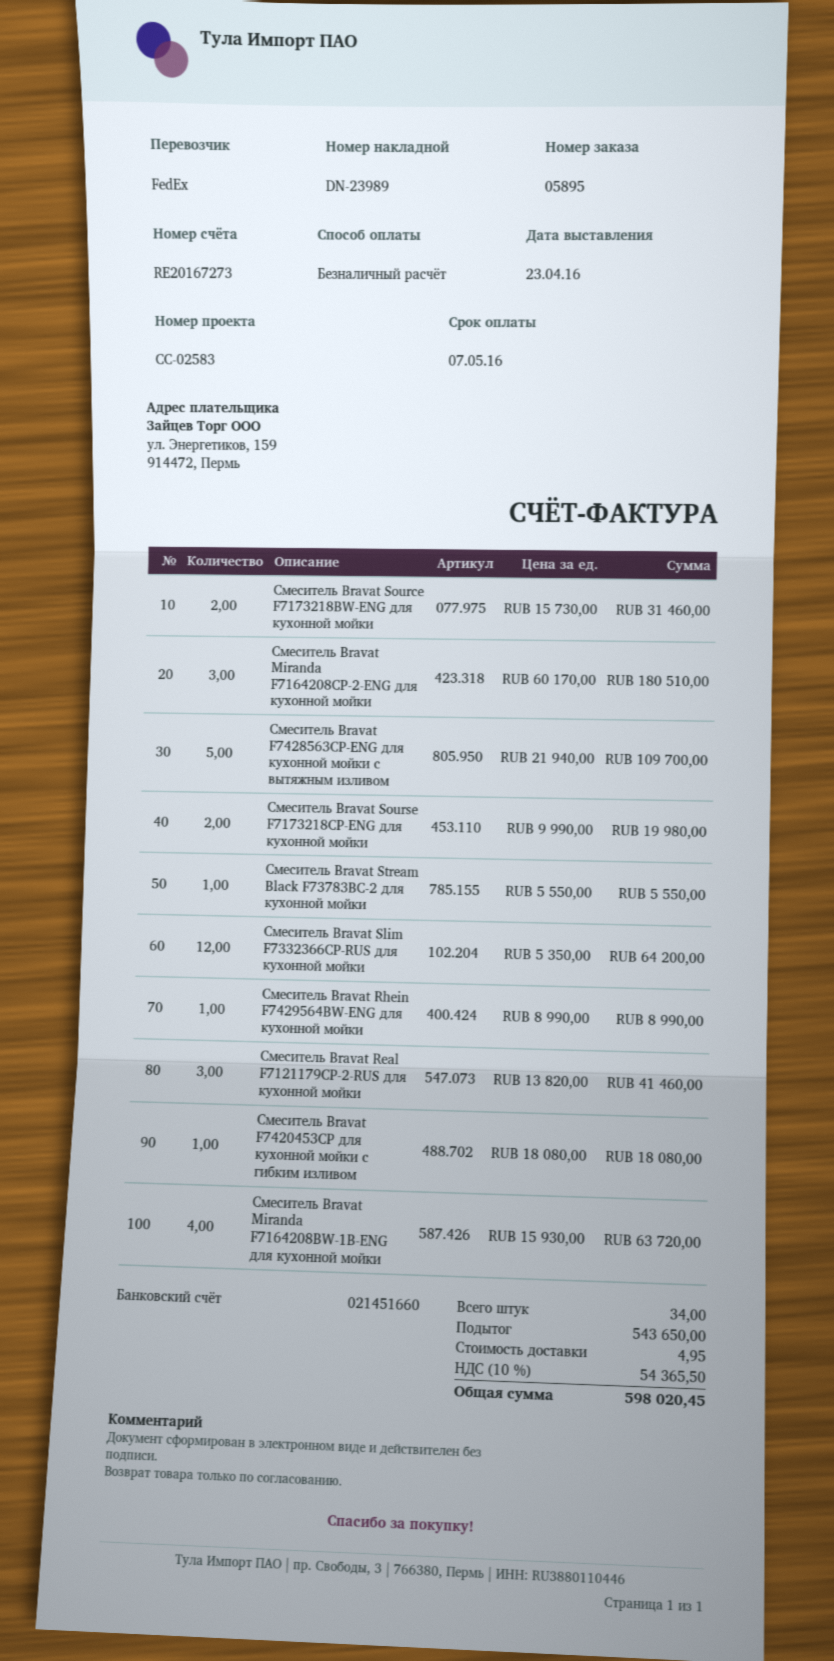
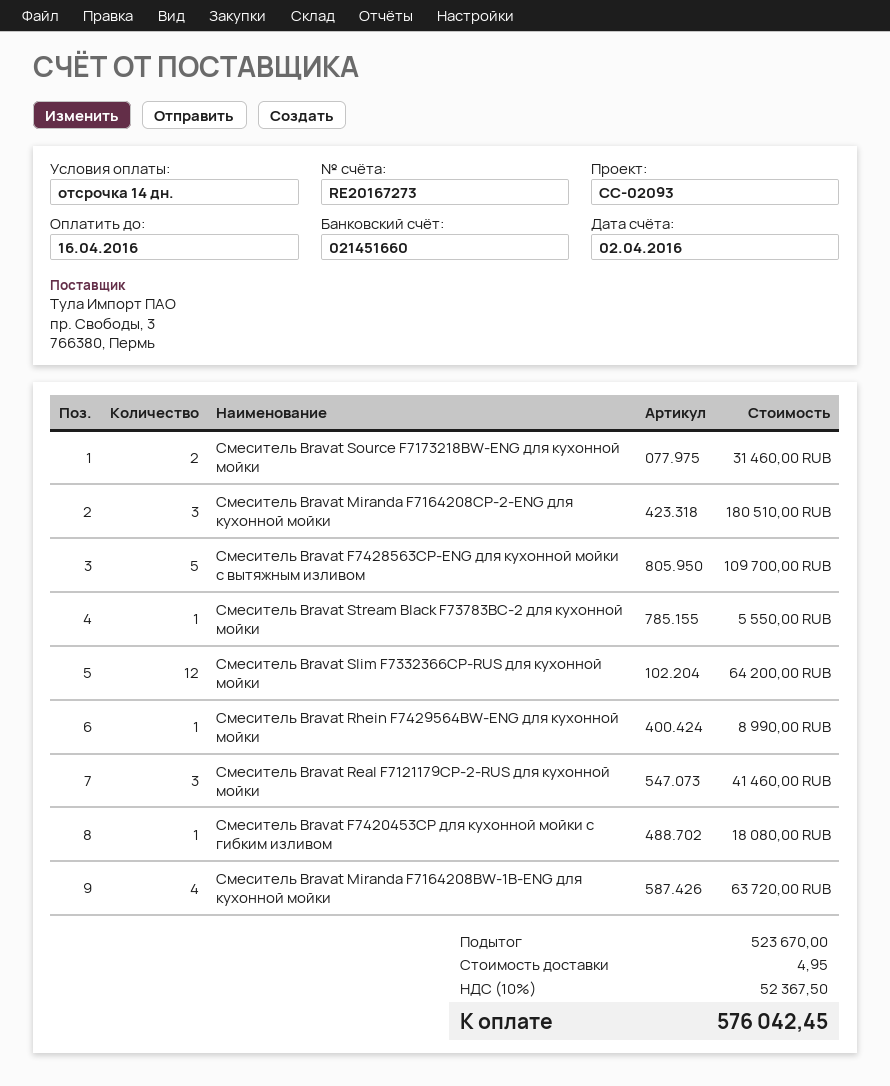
invoice date: 2016-04-23 -> 2016-04-02
due date: 2016-05-07 -> 2016-04-16
reference: CC-02583 -> CC-02093
Смеситель Bravat Sourse F7173218CP-ENG для кухонной мойки: 2 for 19980.00 -> none
subtotal: 543650.00 -> 523670.00
tax: 10% = 54365.50 -> 10% = 52367.50
total: 598020.45 -> 576042.45

